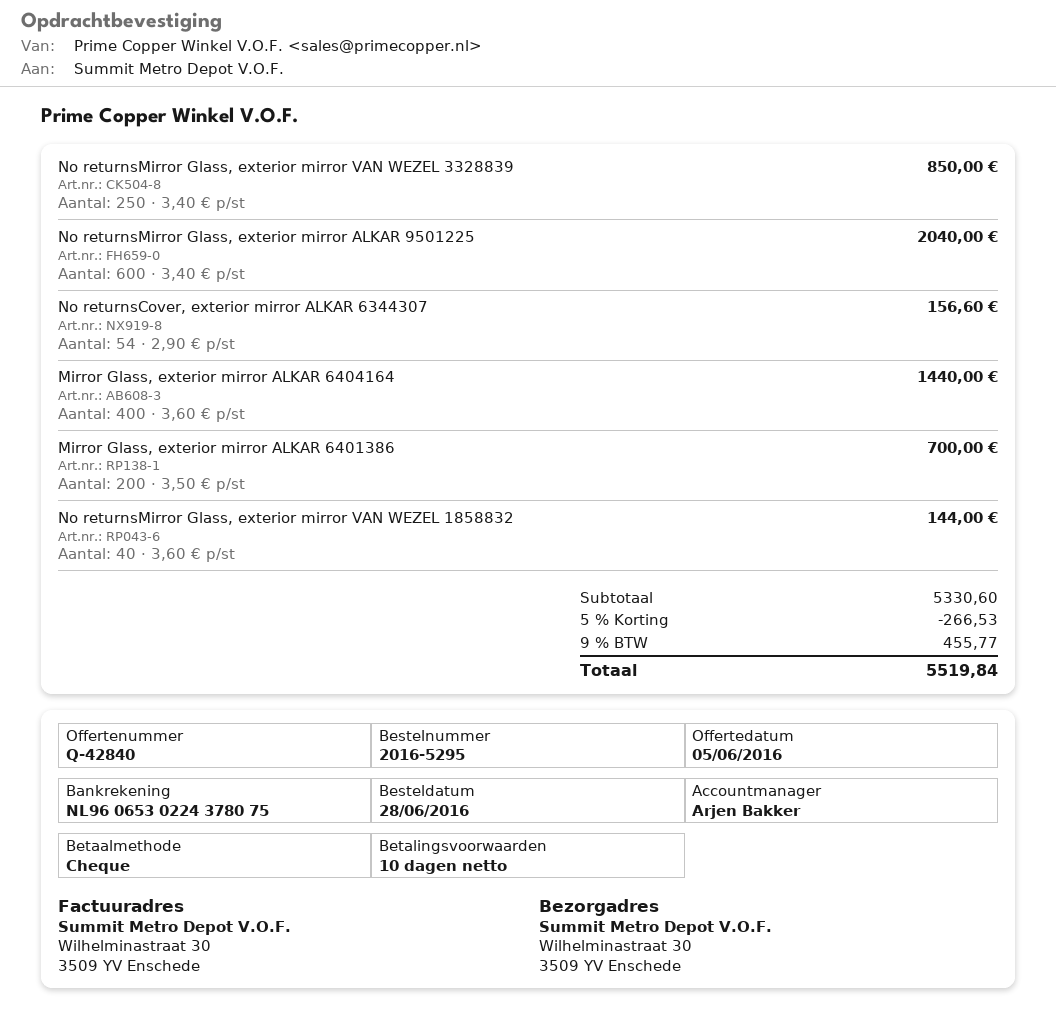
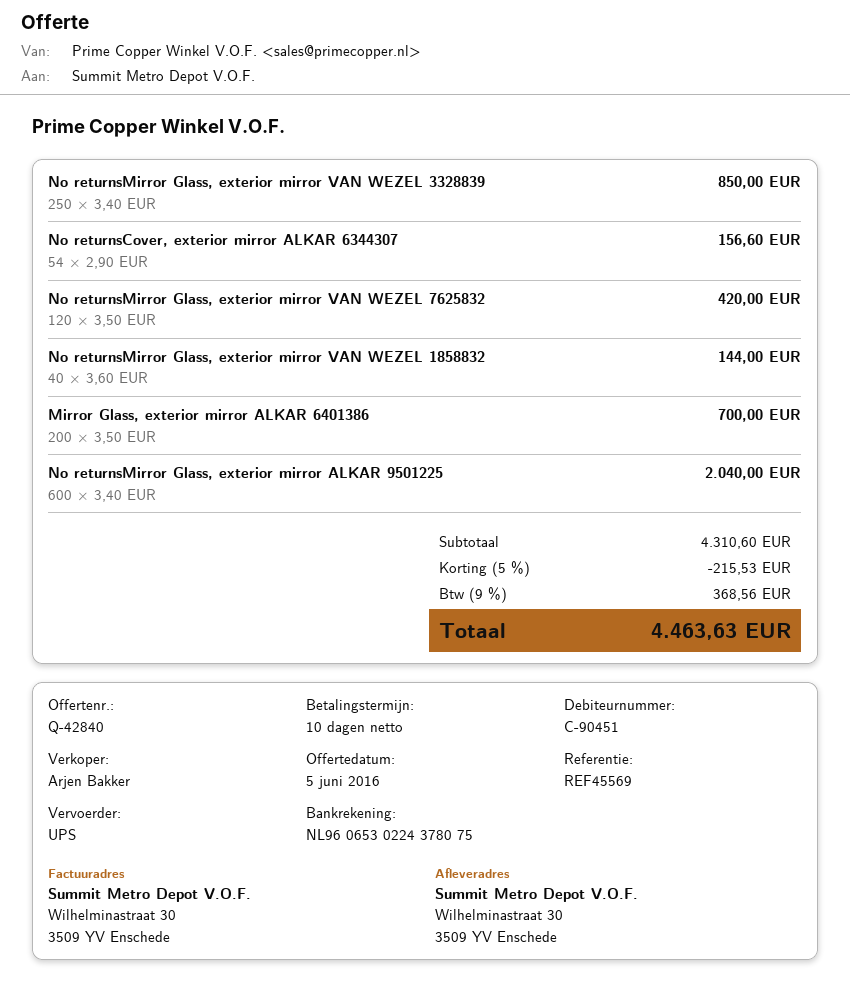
Mirror Glass, exterior mirror ALKAR 6404164: 400 x 3.60 = 1440.00 -> none
No returnsMirror Glass, exterior mirror VAN WEZEL 7625832: none -> 120 x 3.50 = 420.00
subtotal: 5330.60 -> 4310.60
discount: 5% = 266.53 -> 5% = 215.53
tax: 9% = 455.77 -> 9% = 368.56
total: 5519.84 -> 4463.63

